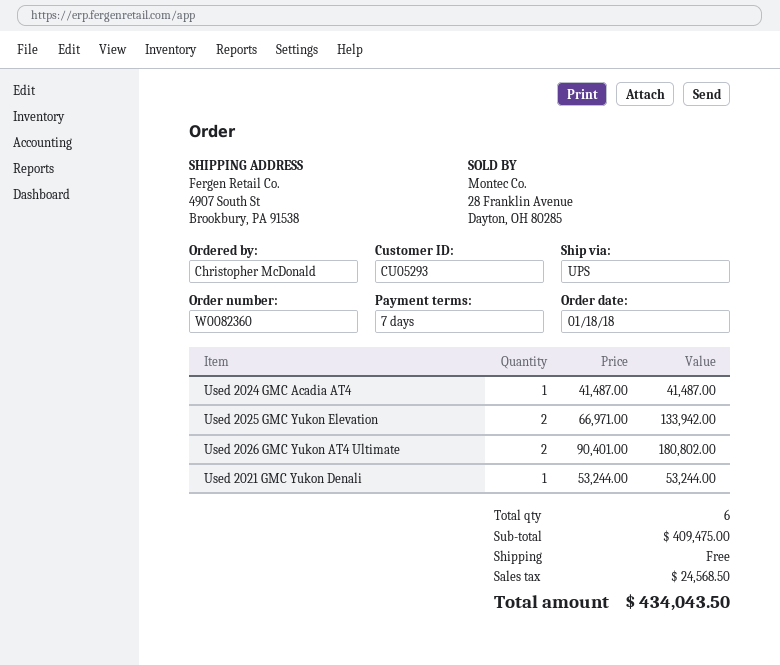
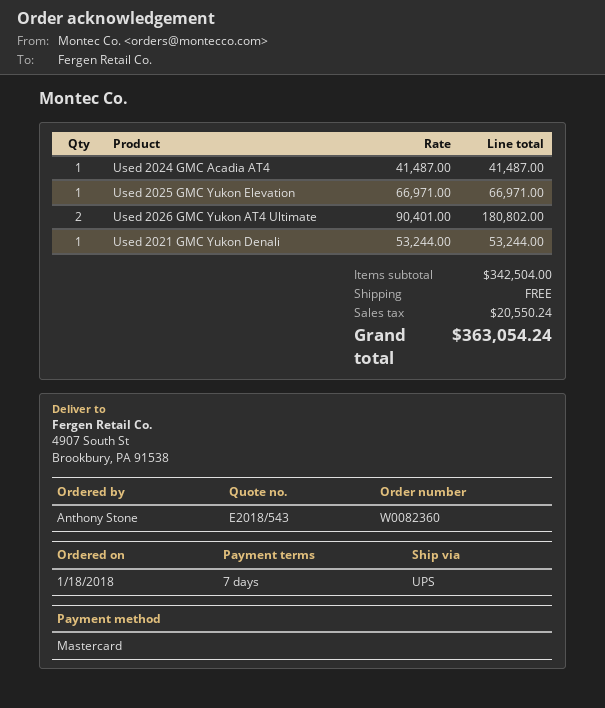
ordered by: Christopher McDonald -> Anthony Stone
Used 2025 GMC Yukon Elevation: 2 x 66971.00 = 133942.00 -> 1 x 66971.00 = 66971.00
subtotal: 409475.00 -> 342504.00
tax: 24568.50 -> 20550.24
total: 434043.50 -> 363054.24

